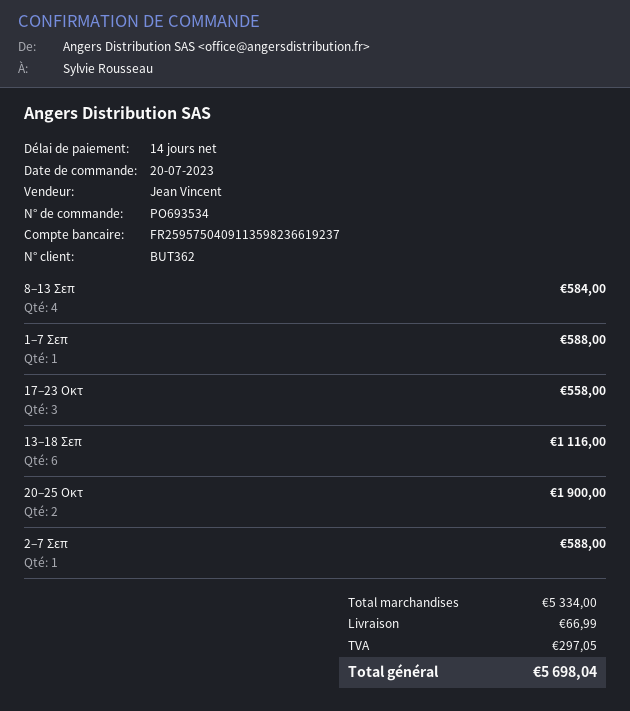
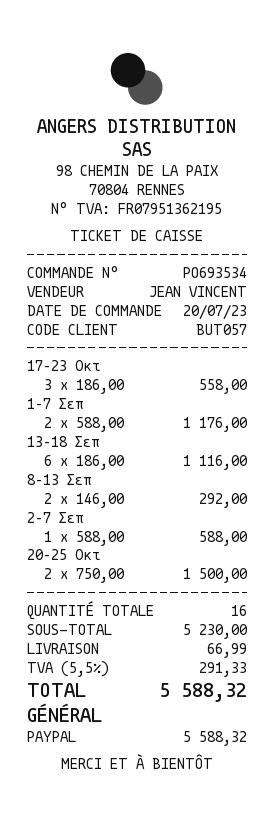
customer number: BUT362 -> BUT057
8–13 Σεπ: 4 for 584.00 -> 2 for 292.00
1–7 Σεπ: 1 for 588.00 -> 2 for 1176.00
20–25 Οκτ: 2 for 1900.00 -> 2 for 1500.00
subtotal: 5334.00 -> 5230.00
tax: 297.05 -> 291.33
total: 5698.04 -> 5588.32

